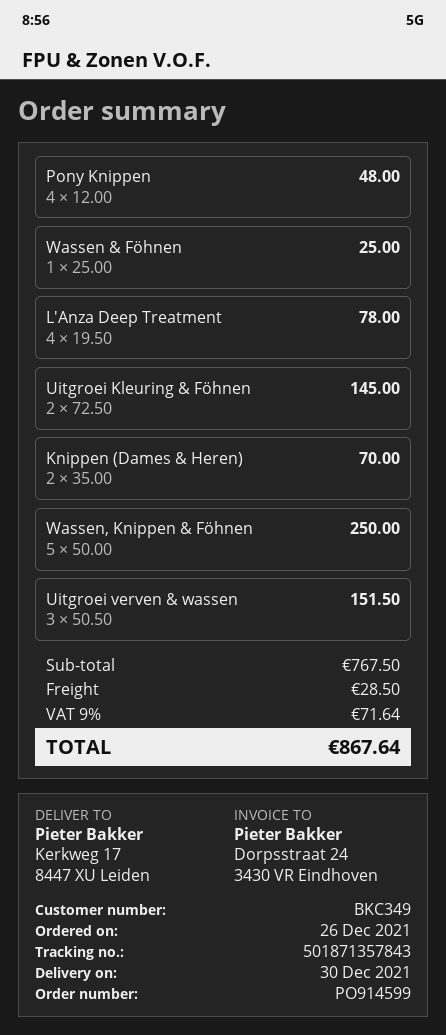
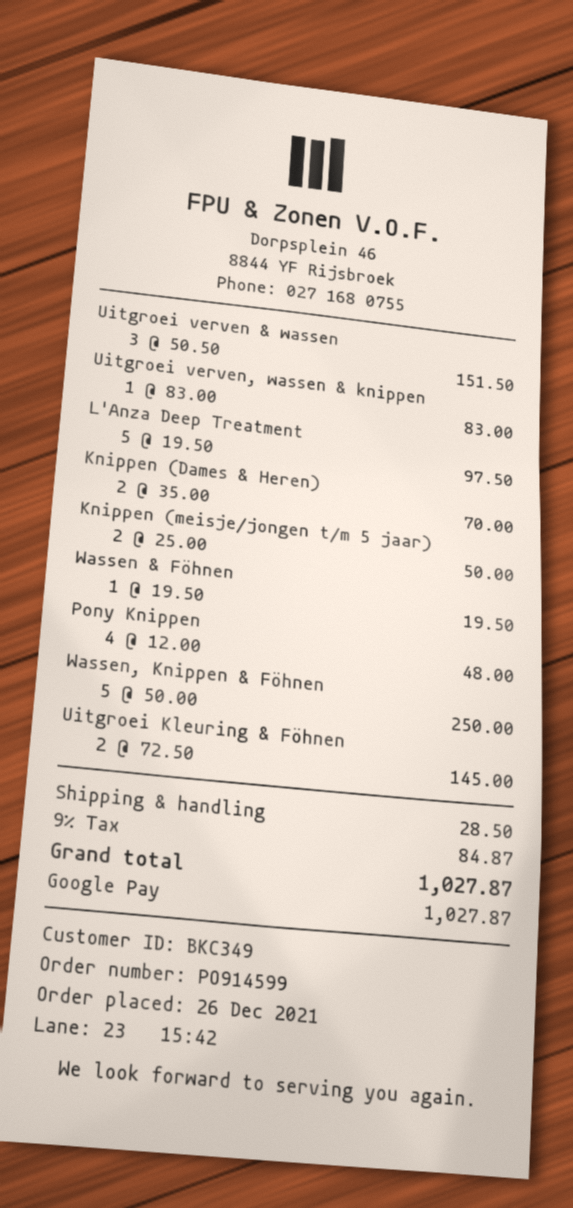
Wassen & Föhnen: 1 x 25.00 = 25.00 -> 1 x 19.50 = 19.50
L'Anza Deep Treatment: 4 x 19.50 = 78.00 -> 5 x 19.50 = 97.50
Uitgroei verven, wassen & knippen: none -> 1 x 83.00 = 83.00
Knippen (meisje/jongen t/m 5 jaar): none -> 2 x 25.00 = 50.00
tax: 9% = 71.64 -> 9% = 84.87
total: 867.64 -> 1027.87

